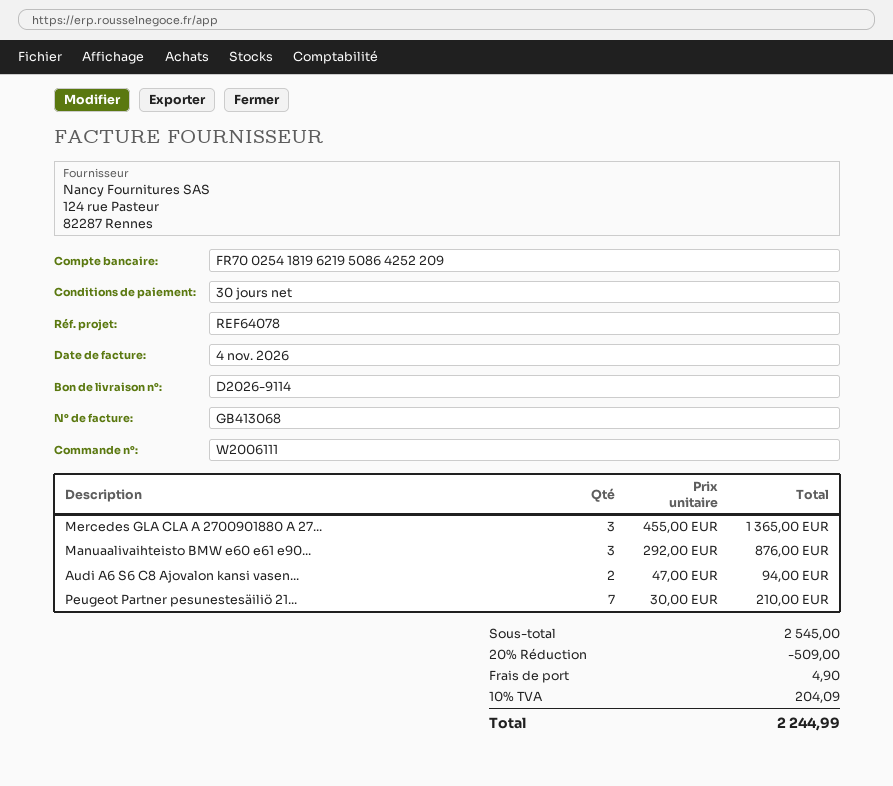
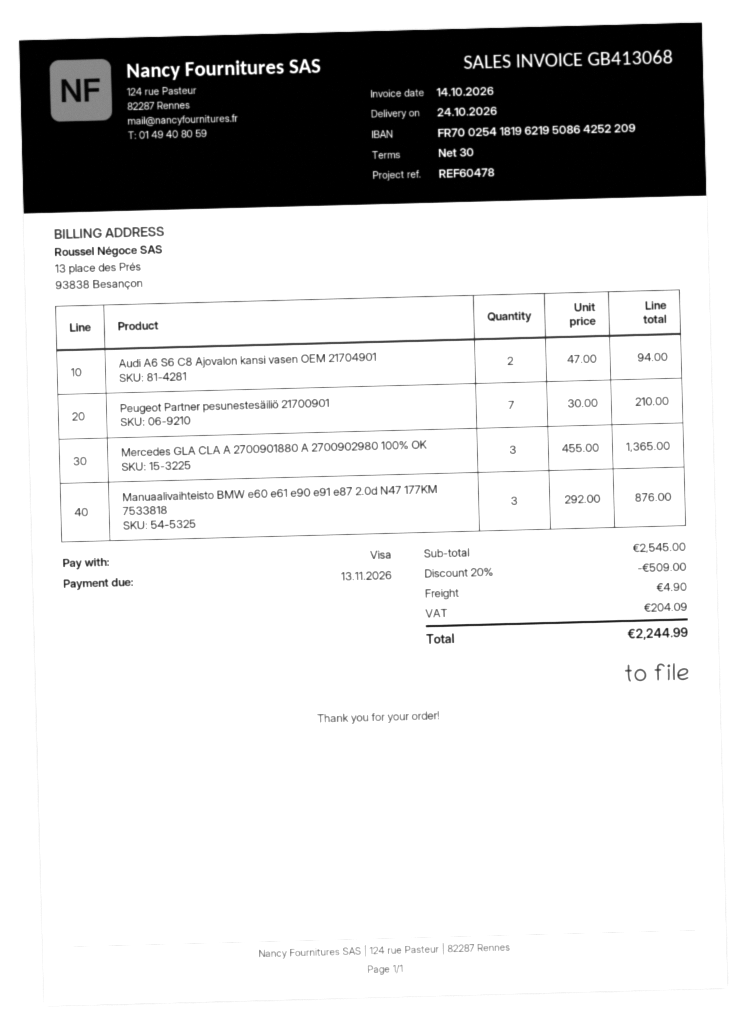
invoice date: 2026-11-04 -> 2026-10-14
reference: REF64078 -> REF60478

